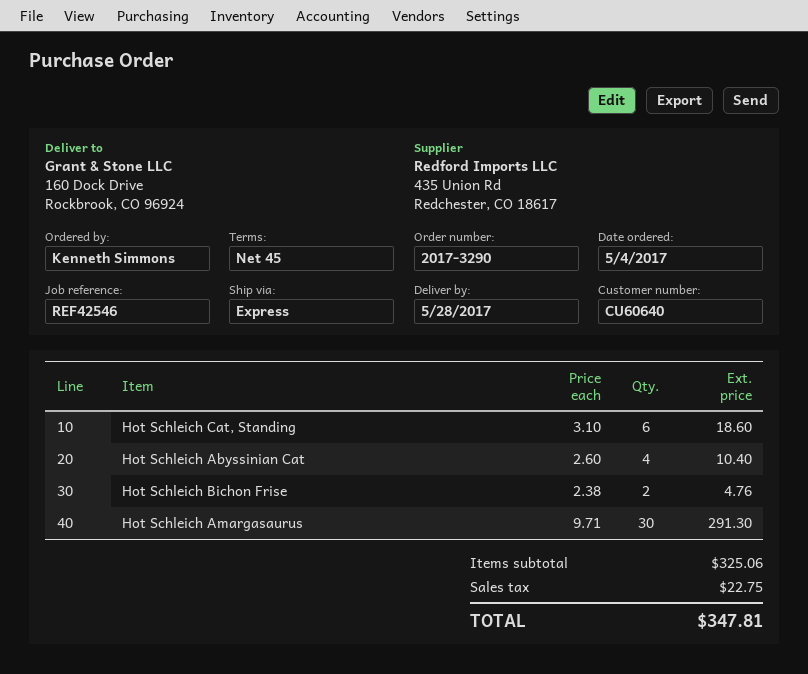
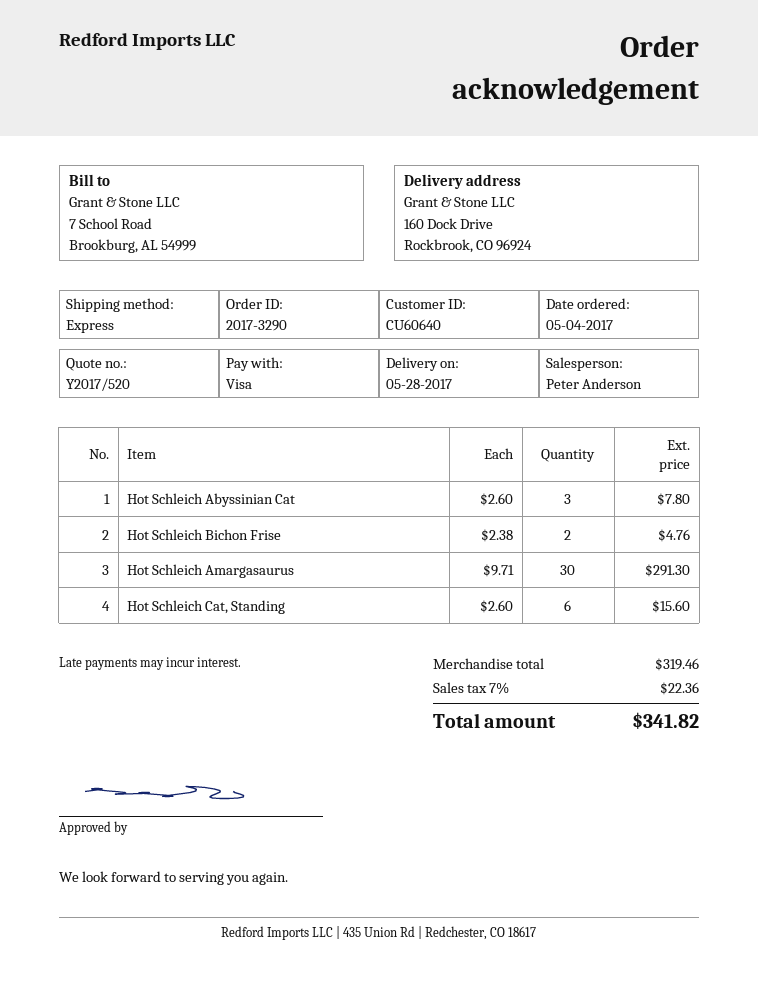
Hot Schleich Cat, Standing: 6 x 3.10 = 18.60 -> 6 x 2.60 = 15.60
Hot Schleich Abyssinian Cat: 4 x 2.60 = 10.40 -> 3 x 2.60 = 7.80
subtotal: 325.06 -> 319.46
tax: 22.75 -> 22.36
total: 347.81 -> 341.82

